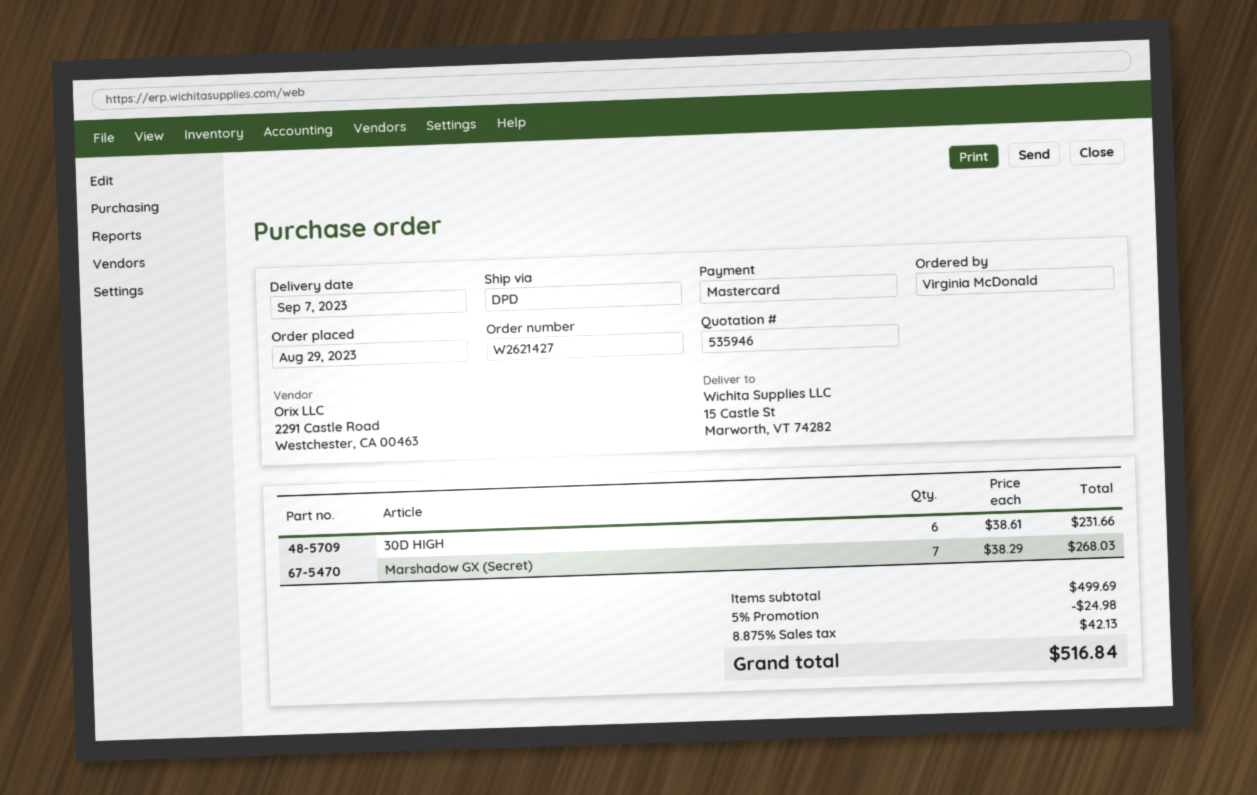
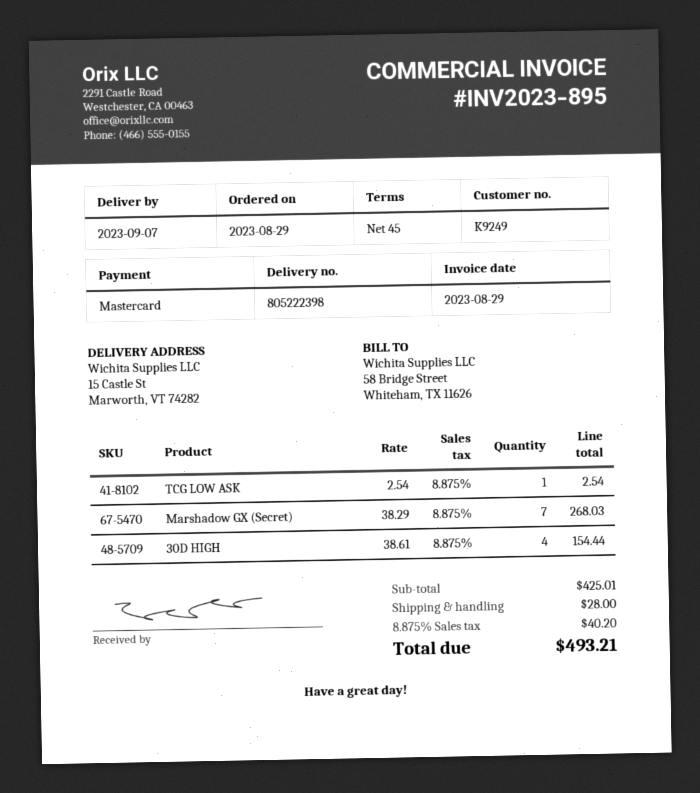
30D HIGH: 6 x 38.61 = 231.66 -> 4 x 38.61 = 154.44
TCG LOW ASK: none -> 1 x 2.54 = 2.54
subtotal: 499.69 -> 425.01
discount: 5% = 24.98 -> none
shipping: none -> 28.00
tax: 8.875% = 42.13 -> 8.875% = 40.20
total: 516.84 -> 493.21

